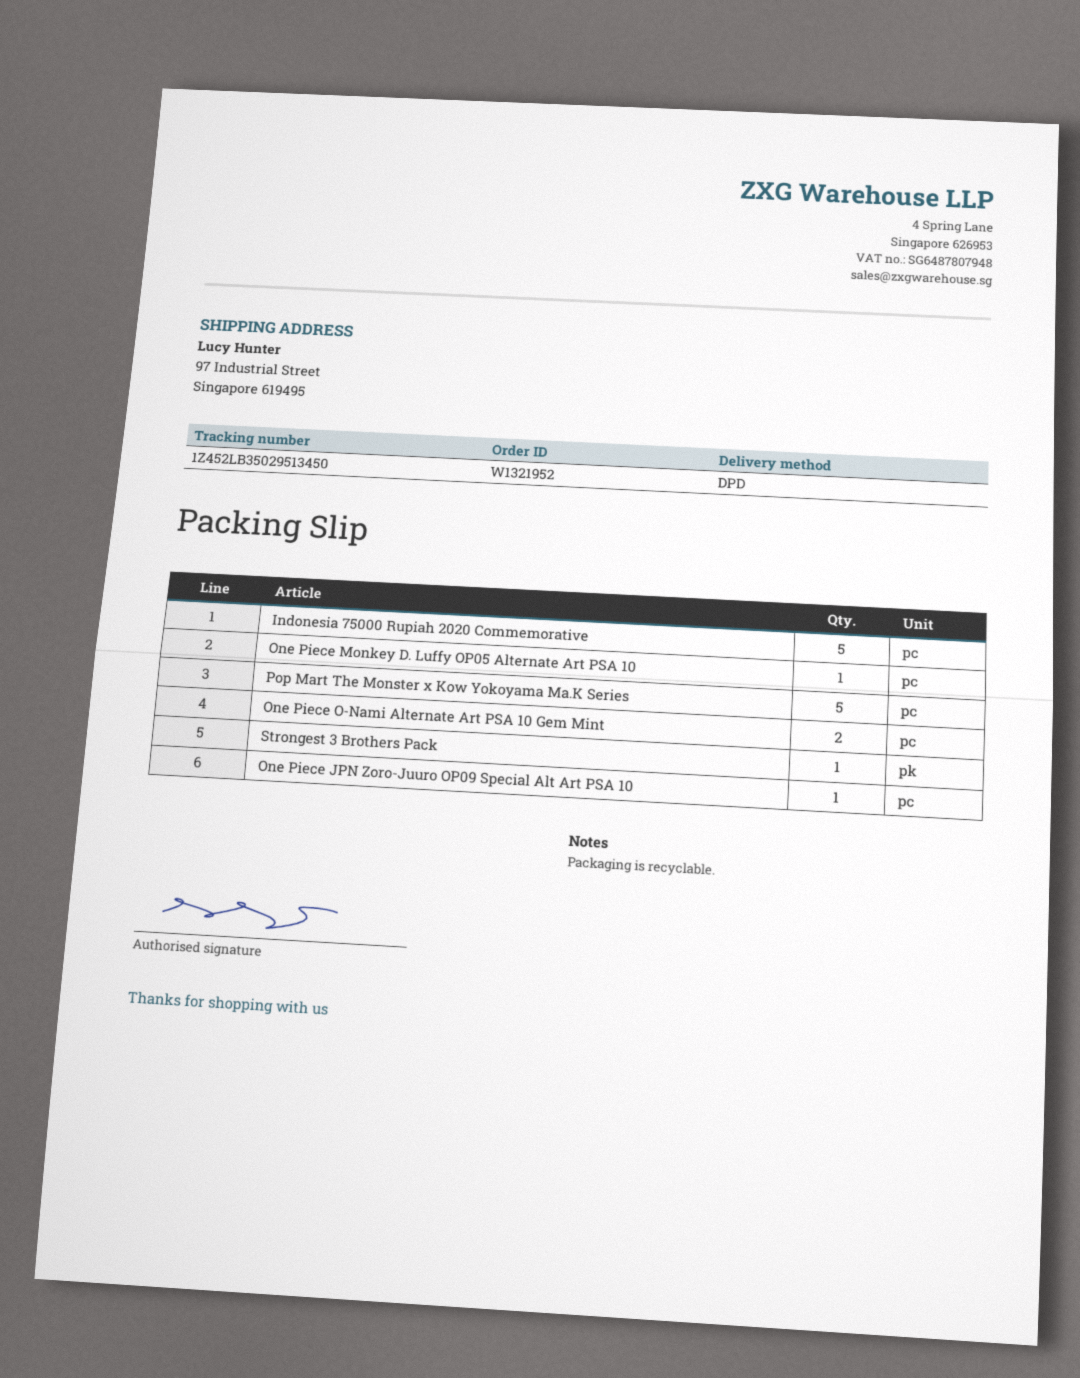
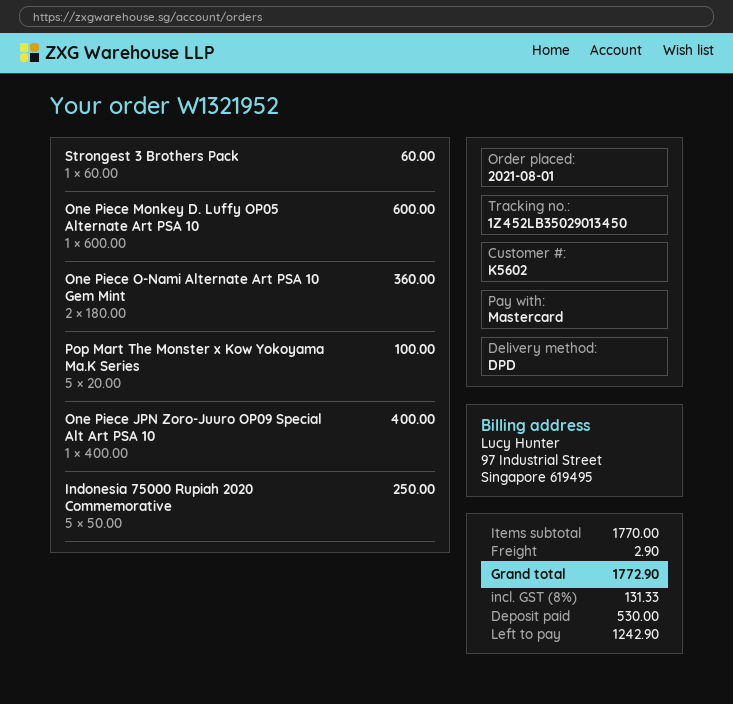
tracking number: 1Z452LB35029513450 -> 1Z452LB35029013450

